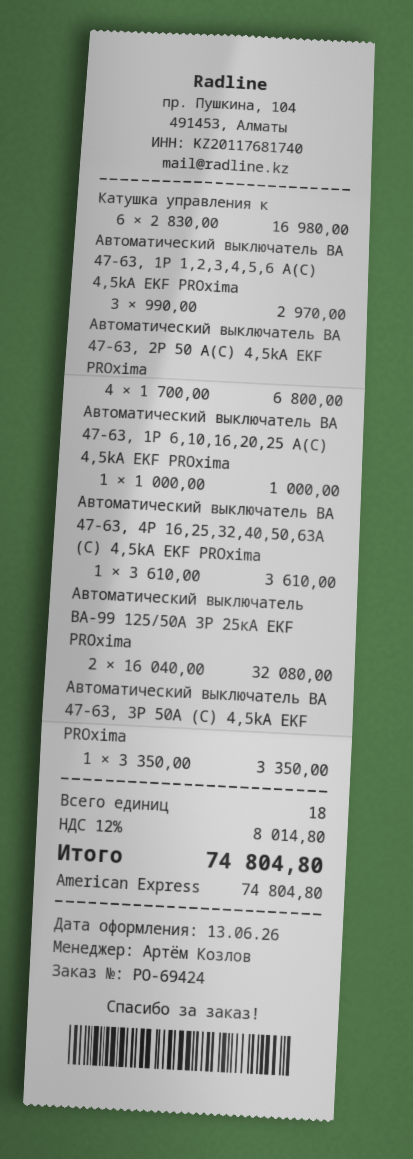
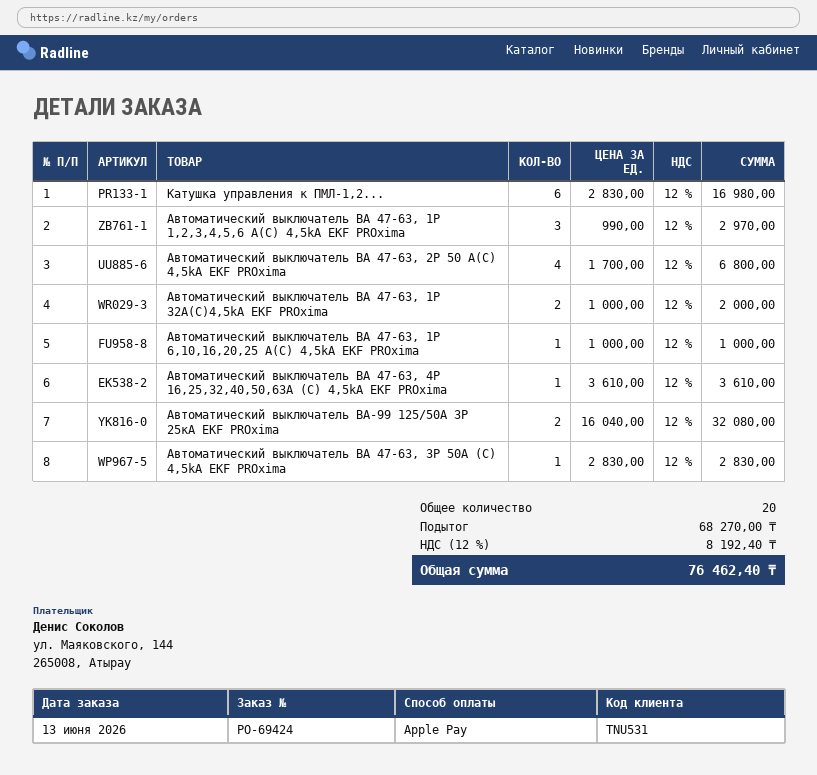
payment method: American Express -> Apple Pay
Автоматический выключатель ВА 47-63, 3P 50А (C) 4,5kA EKF PROxima: 1 x 3350.00 = 3350.00 -> 1 x 2830.00 = 2830.00
Автоматический выключатель ВА 47-63, 1P 32А(С)4,5kA EKF PROxima: none -> 2 x 1000.00 = 2000.00
total quantity: 18 -> 20
tax: 12% = 8014.80 -> 12% = 8192.40
total: 74804.80 -> 76462.40

